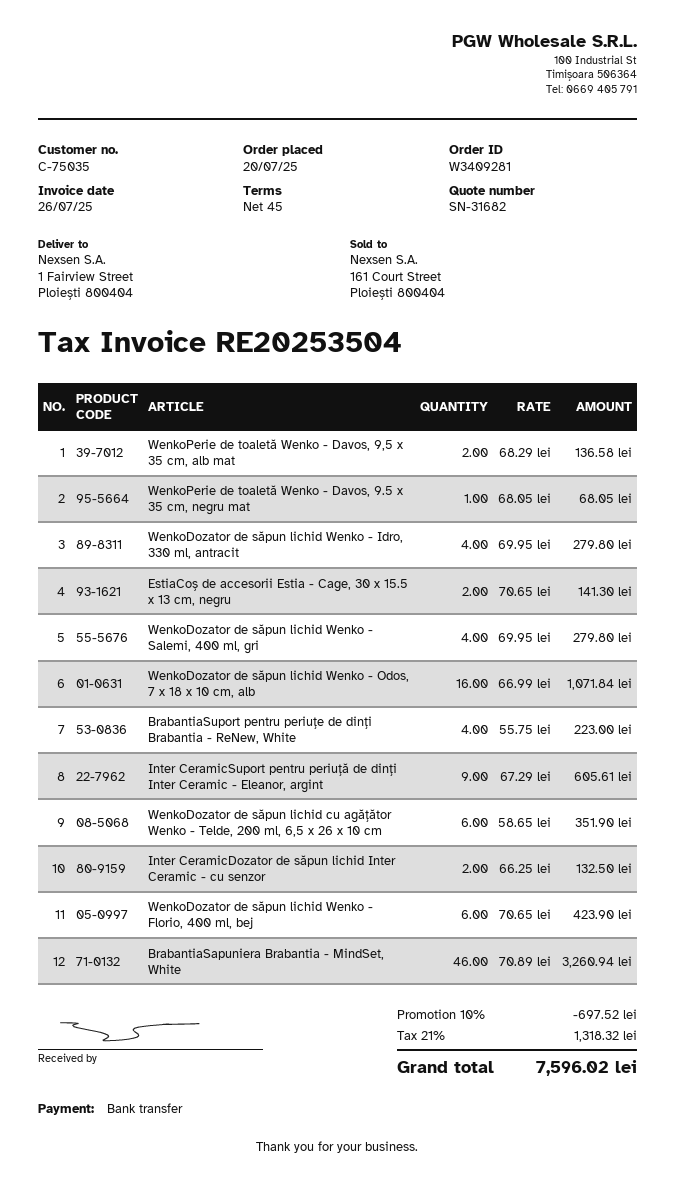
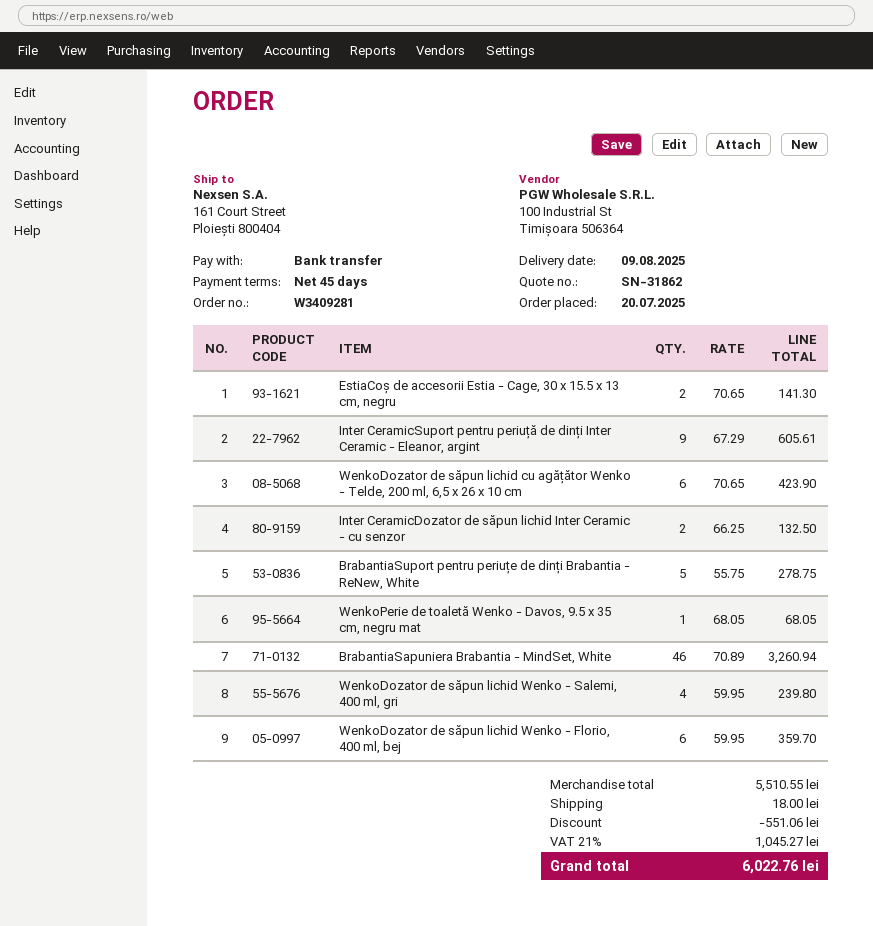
quote number: SN-31682 -> SN-31862
ship to: 1 Fairview Street, Ploiești 800404 -> 161 Court Street, Ploiești 800404
WenkoPerie de toaletă Wenko - Davos, 9,5 x 35 cm, alb mat: 2 x 68.29 = 136.58 -> none
WenkoDozator de săpun lichid Wenko - Idro, 330 ml, antracit: 4 x 69.95 = 279.80 -> none
WenkoDozator de săpun lichid Wenko - Salemi, 400 ml, gri: 4 x 69.95 = 279.80 -> 4 x 59.95 = 239.80
WenkoDozator de săpun lichid Wenko - Odos, 7 x 18 x 10 cm, alb: 16 x 66.99 = 1071.84 -> none
BrabantiaSuport pentru periuțe de dinți Brabantia - ReNew, White: 4 x 55.75 = 223.00 -> 5 x 55.75 = 278.75
WenkoDozator de săpun lichid cu agățător Wenko - Telde, 200 ml, 6,5 x 26 x 10 cm: 6 x 58.65 = 351.90 -> 6 x 70.65 = 423.90
WenkoDozator de săpun lichid Wenko - Florio, 400 ml, bej: 6 x 70.65 = 423.90 -> 6 x 59.95 = 359.70
discount: 697.52 -> 551.06
shipping: none -> 18.00
tax: 21% = 1318.32 -> 21% = 1045.27
total: 7596.02 -> 6022.76

